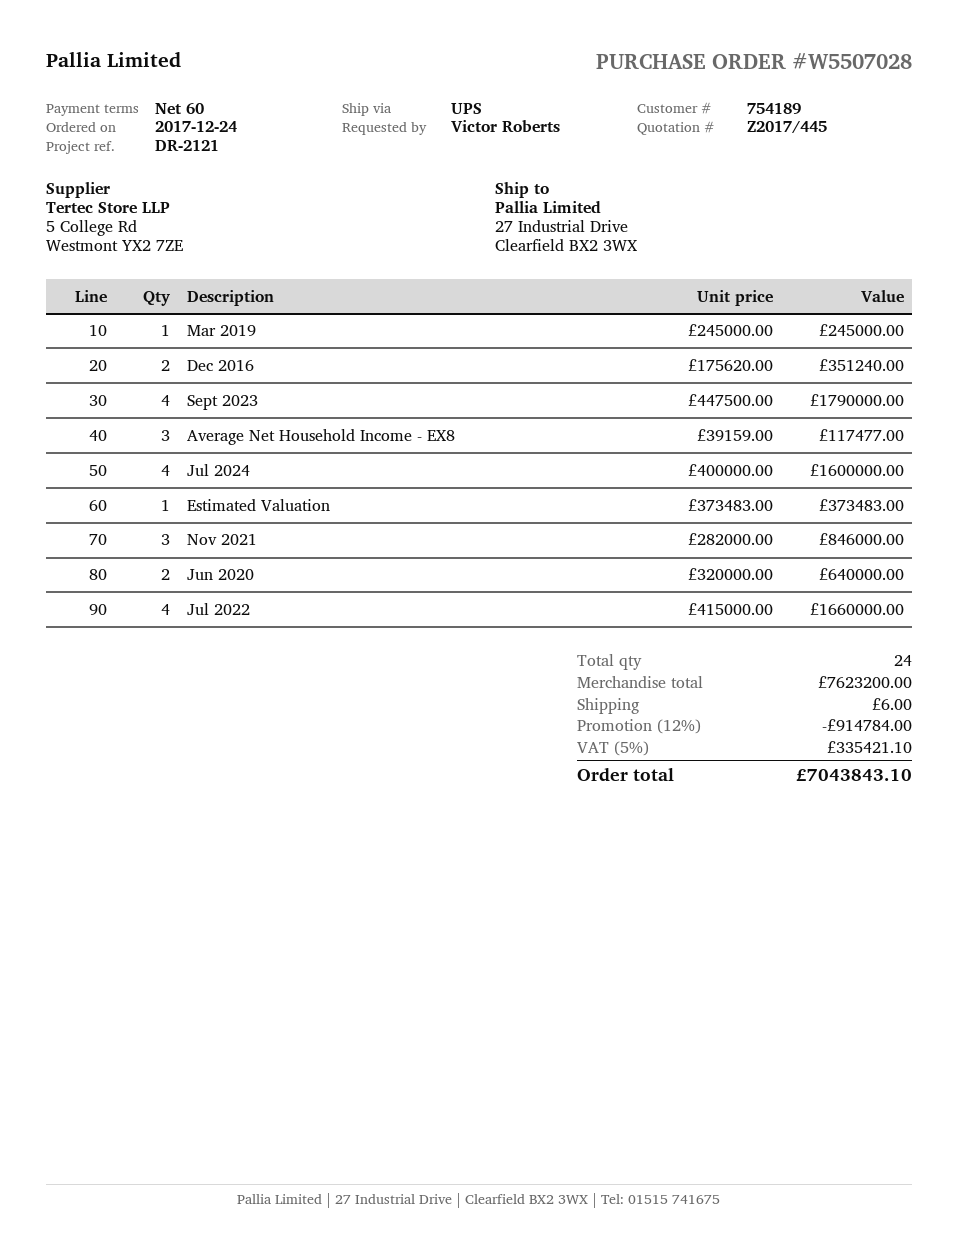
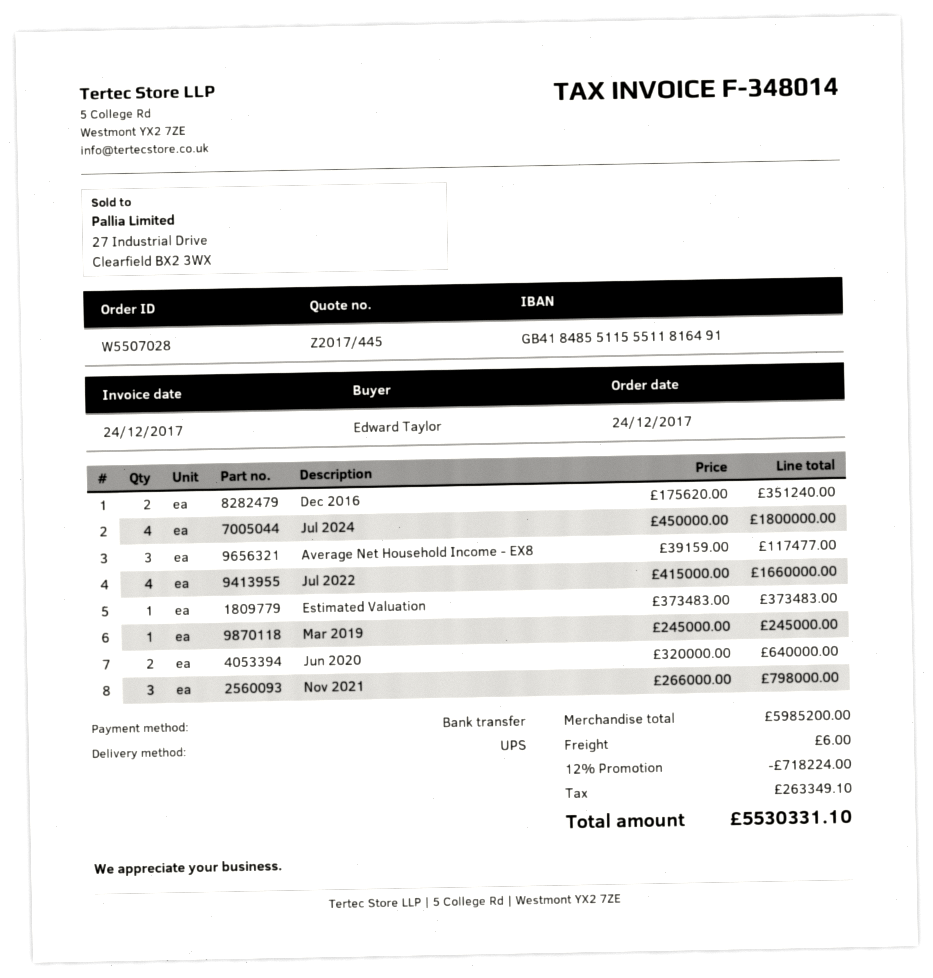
ordered by: Victor Roberts -> Edward Taylor
Sept 2023: 4 x 447500.00 = 1790000.00 -> none
Jul 2024: 4 x 400000.00 = 1600000.00 -> 4 x 450000.00 = 1800000.00
Nov 2021: 3 x 282000.00 = 846000.00 -> 3 x 266000.00 = 798000.00
subtotal: 7623200.00 -> 5985200.00
discount: 12% = 914784.00 -> 12% = 718224.00
tax: 335421.10 -> 263349.10
total: 7043843.10 -> 5530331.10

